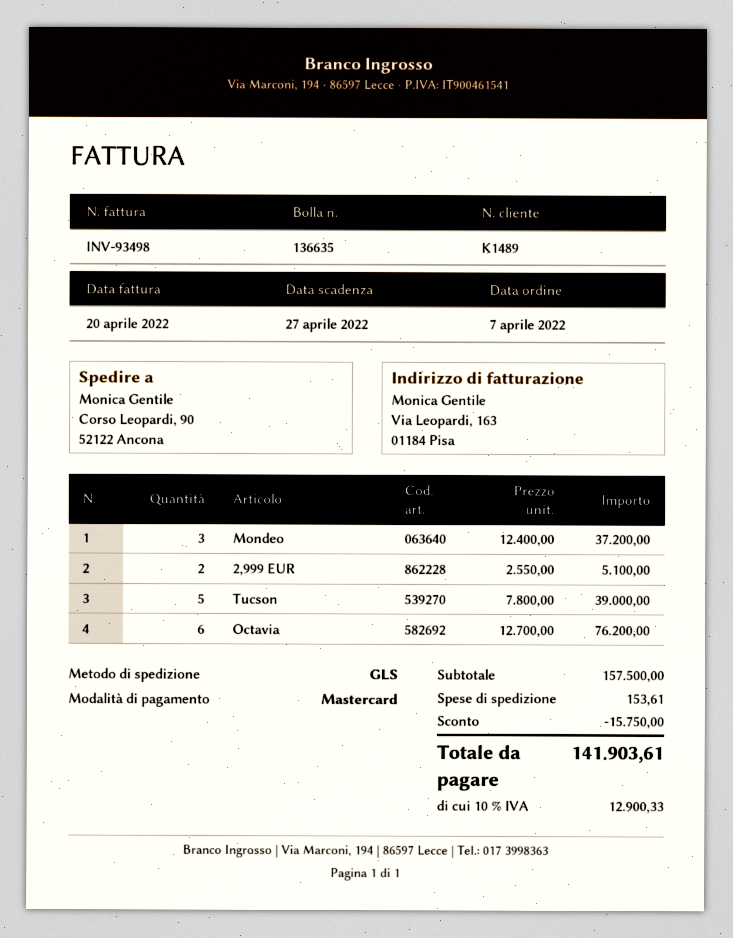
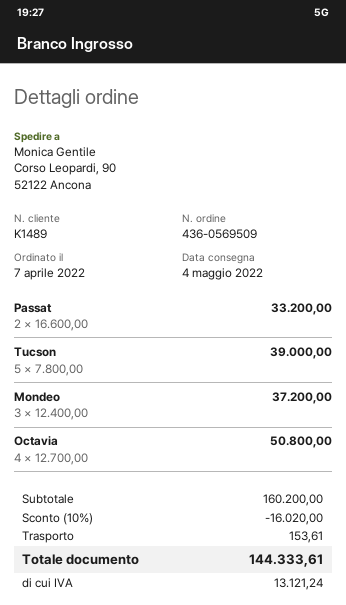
2,999 EUR: 2 x 2550.00 = 5100.00 -> none
Octavia: 6 x 12700.00 = 76200.00 -> 4 x 12700.00 = 50800.00
Passat: none -> 2 x 16600.00 = 33200.00
subtotal: 157500.00 -> 160200.00
discount: 15750.00 -> 16020.00
tax: 12900.33 -> 13121.24
total: 141903.61 -> 144333.61

